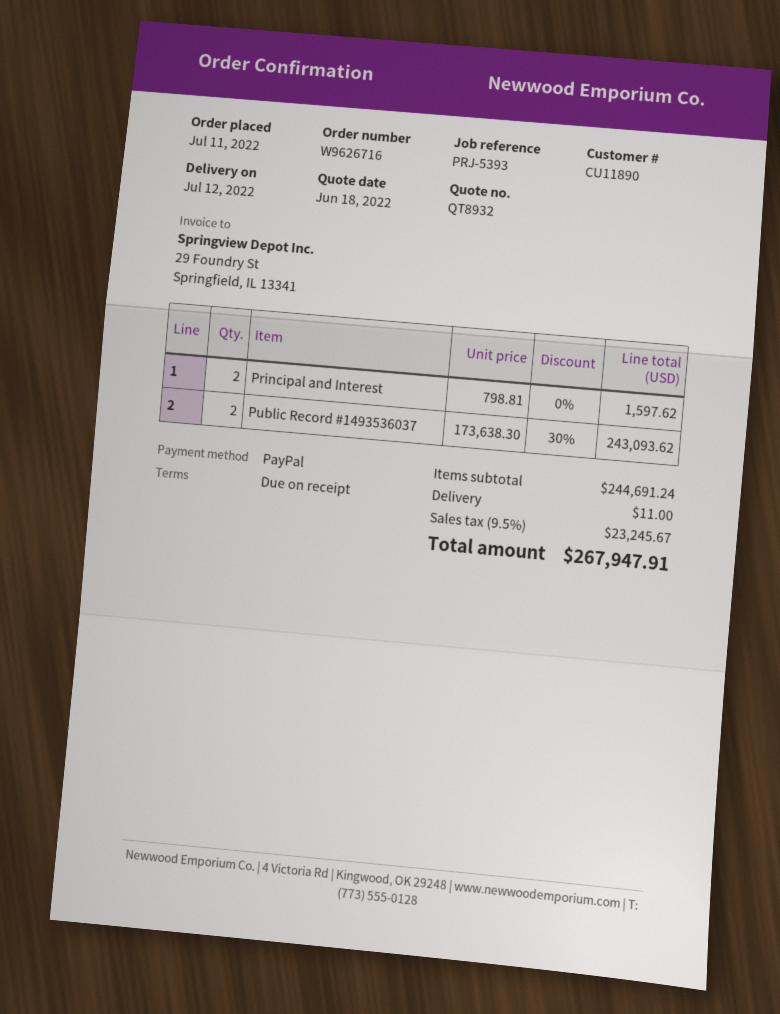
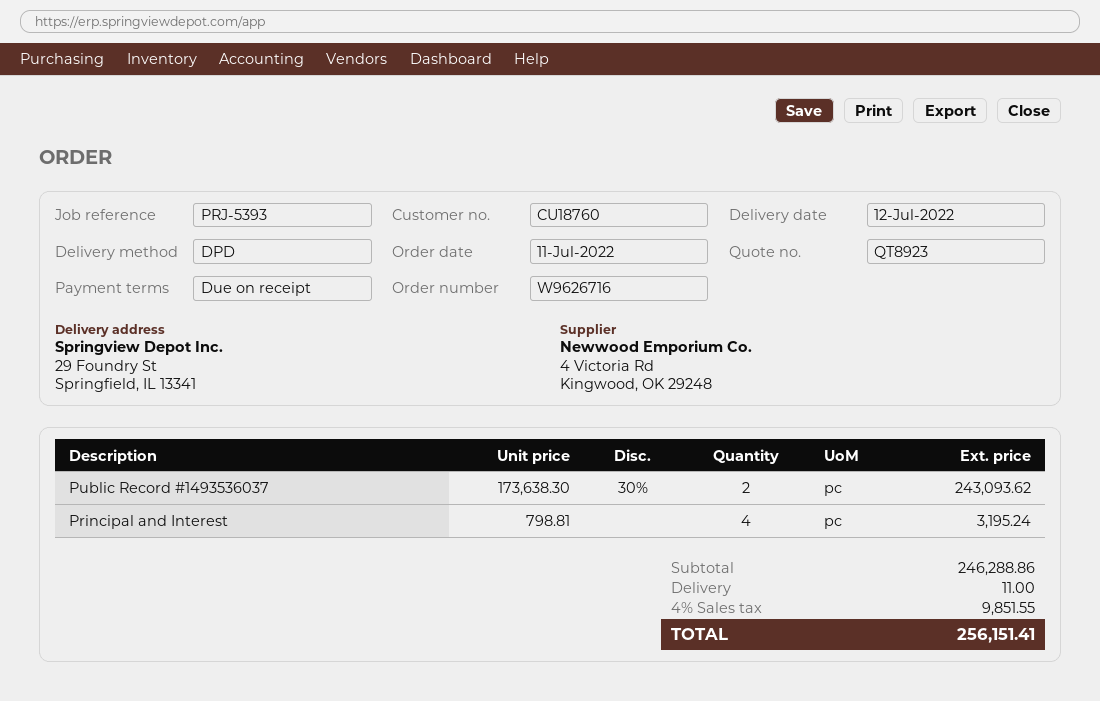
quote number: QT8932 -> QT8923
customer number: CU11890 -> CU18760
Principal and Interest: 2 x 798.81 = 1597.62 -> 4 x 798.81 = 3195.24
subtotal: 244691.24 -> 246288.86
tax: 9.5% = 23245.67 -> 4% = 9851.55
total: 267947.91 -> 256151.41

